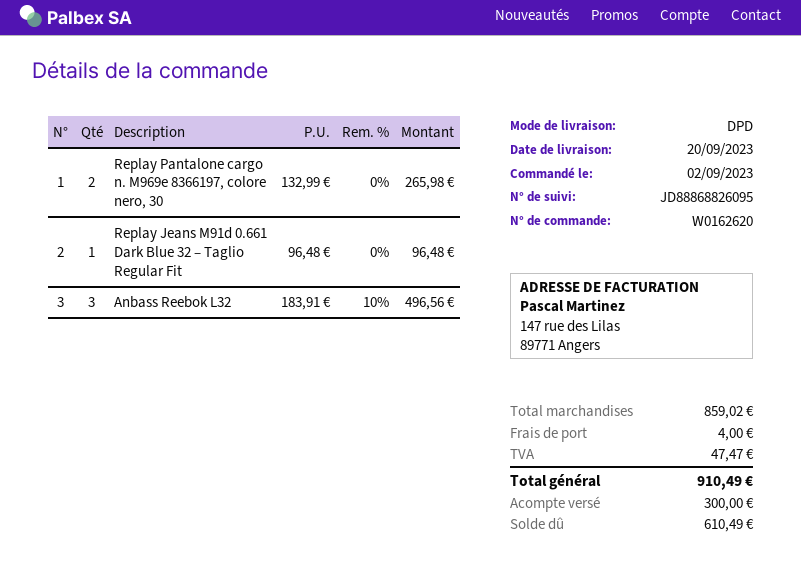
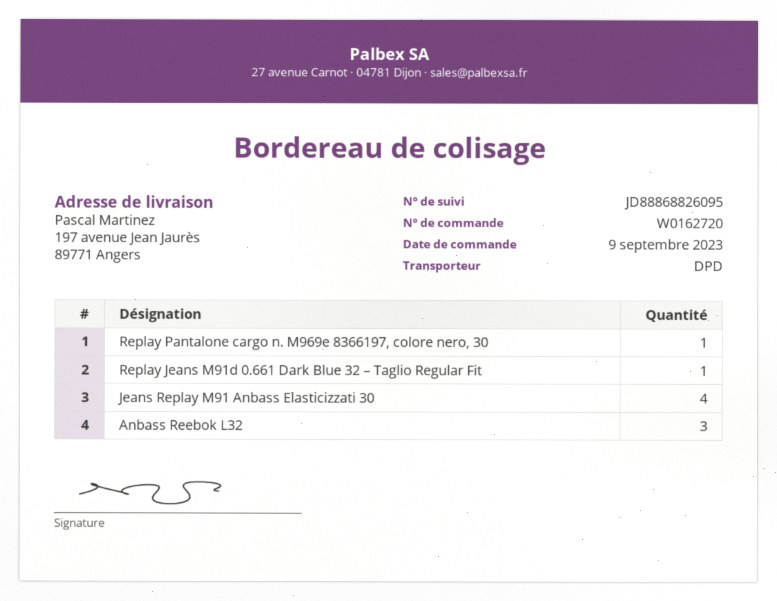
order number: W0162620 -> W0162720
order date: 2023-09-02 -> 2023-09-09
Replay Pantalone cargo n. M969e 8366197, colore nero, 30: 2 -> 1
Jeans Replay M91 Anbass Elasticizzati 30: none -> 4

